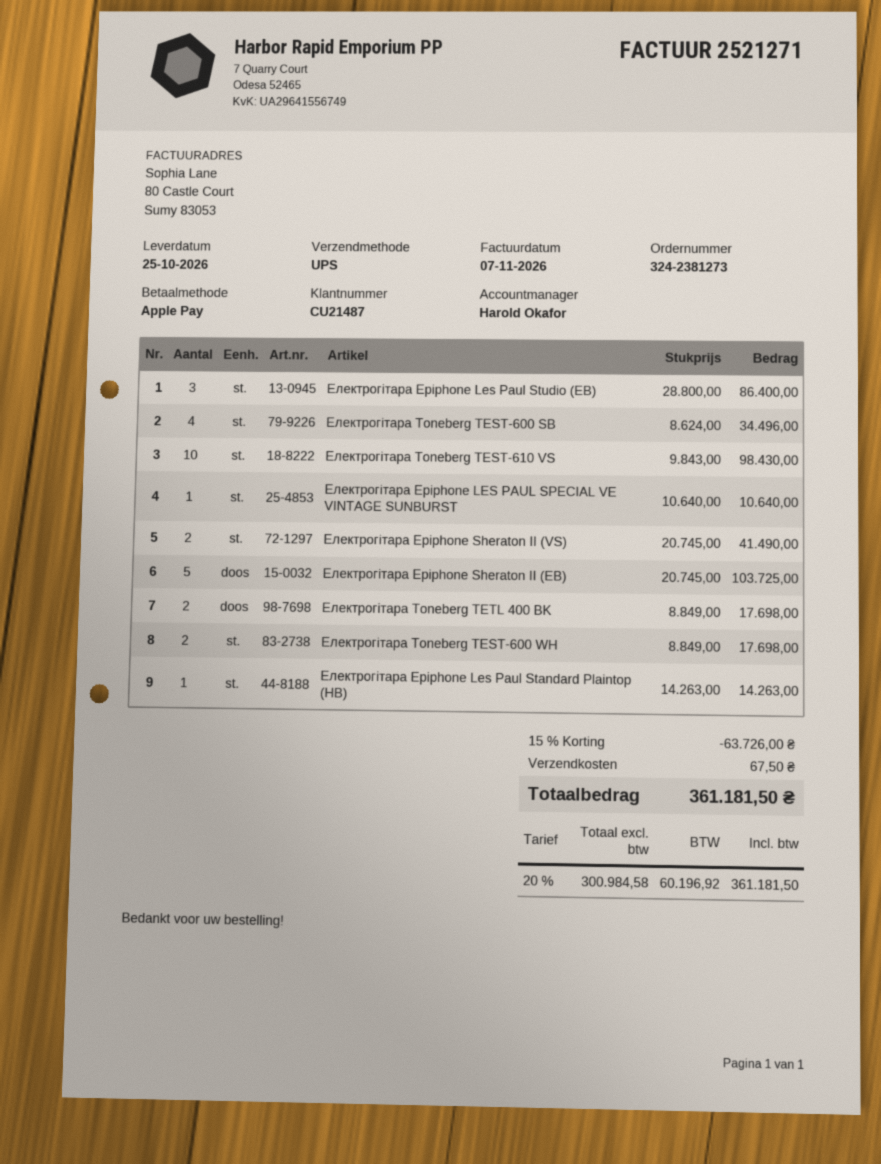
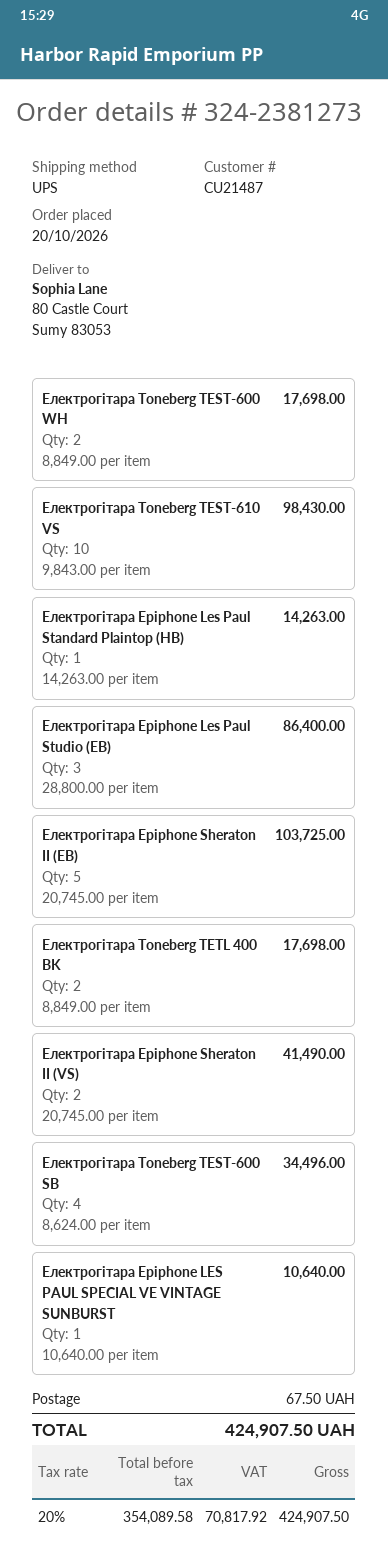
discount: 15% = 63726.00 -> none
net: 300984.58 -> 354089.58
tax: 20% = 60196.92 -> 20% = 70817.92
total: 361181.50 -> 424907.50

